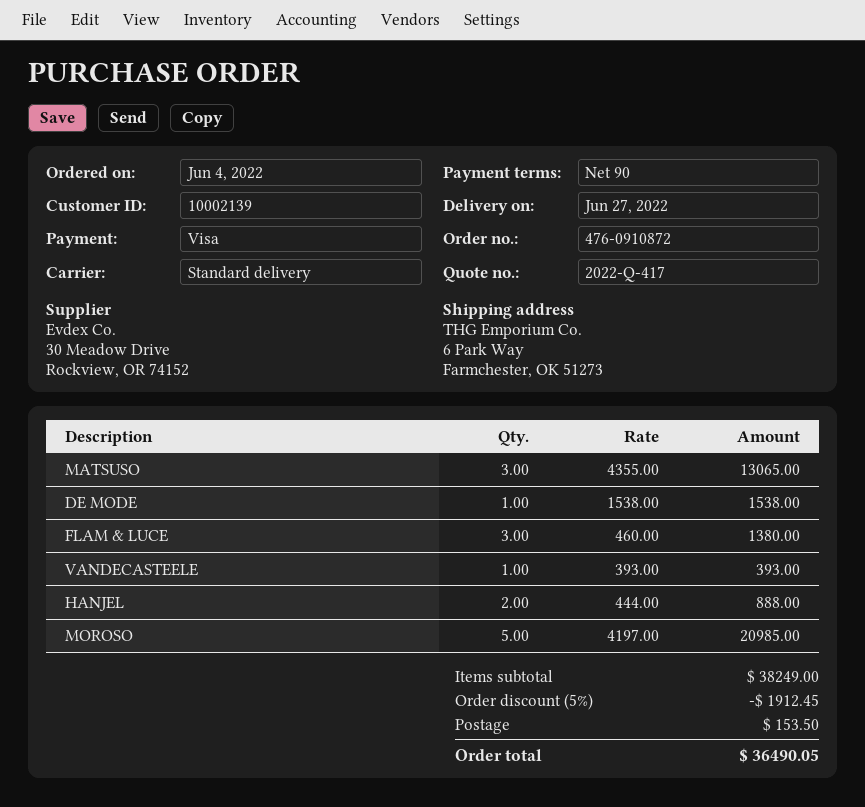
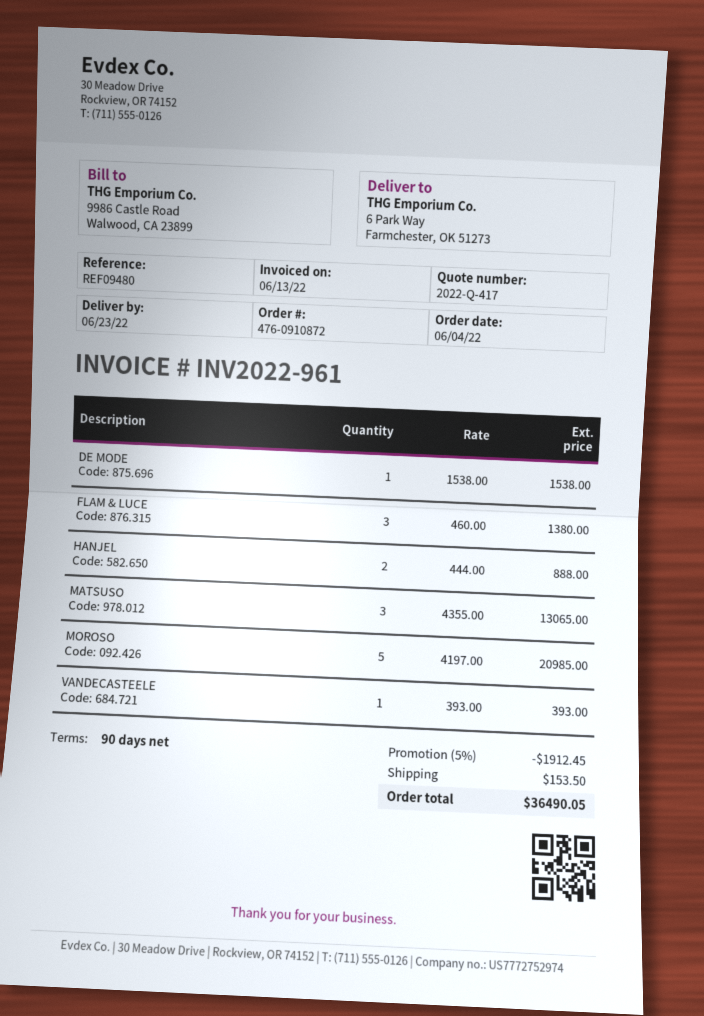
delivery date: 2022-06-27 -> 2022-06-23

